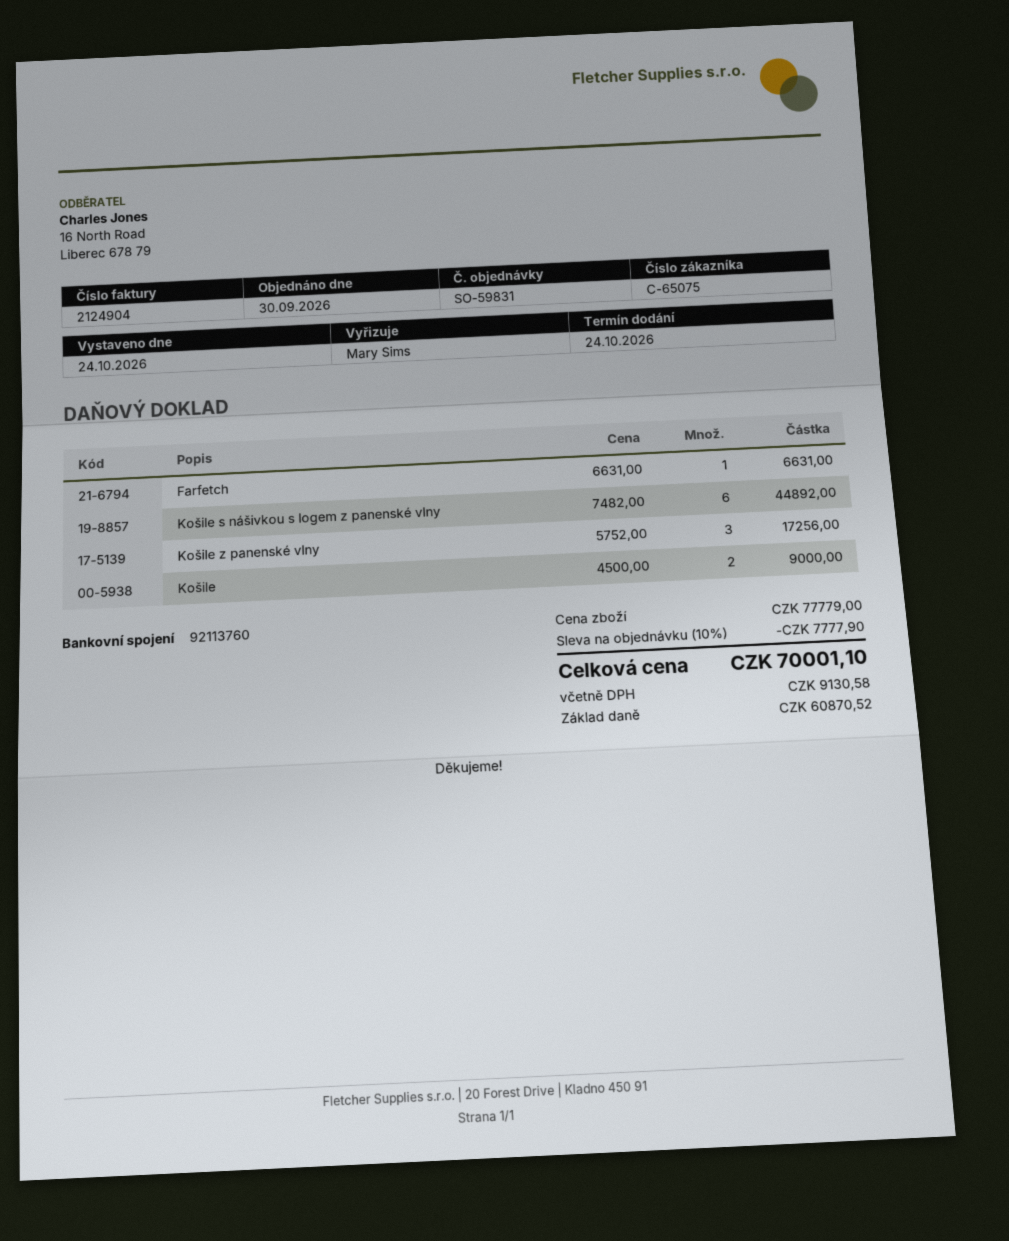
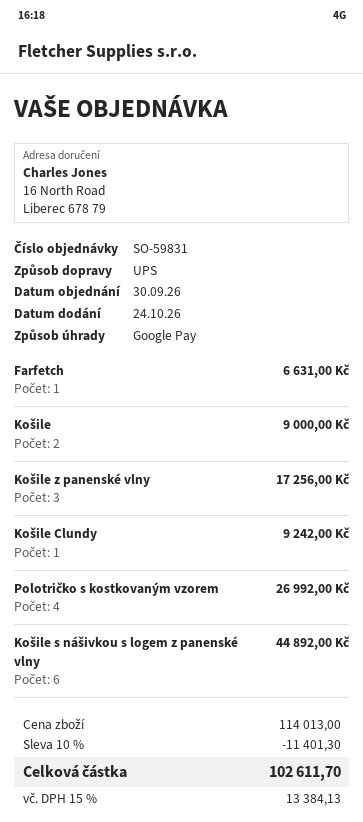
Košile Clundy: none -> 1 for 9242.00
Polotričko s kostkovaným vzorem: none -> 4 for 26992.00
subtotal: 77779.00 -> 114013.00
discount: 10% = 7777.90 -> 10% = 11401.30
tax: 9130.58 -> 13384.13
total: 70001.10 -> 102611.70

